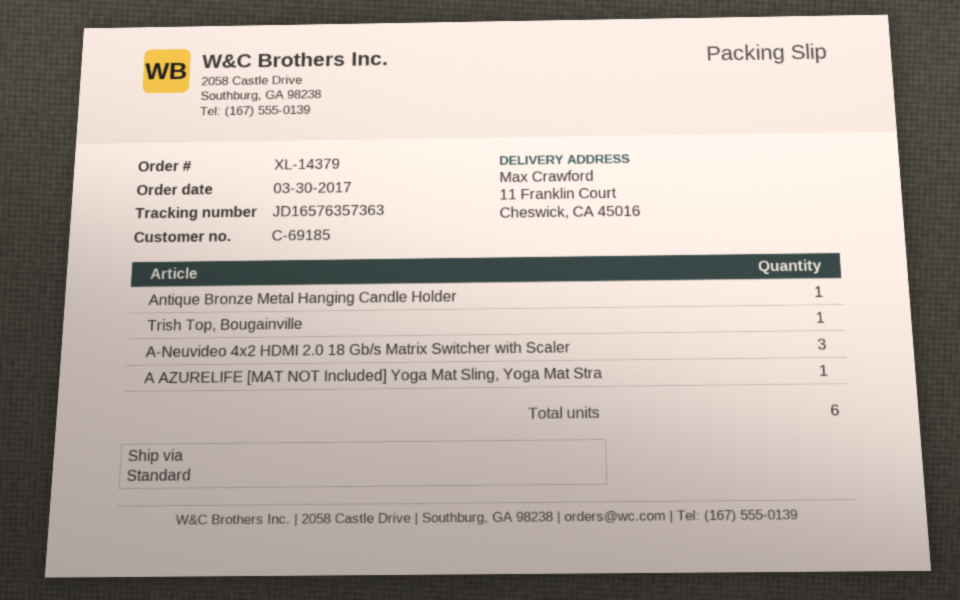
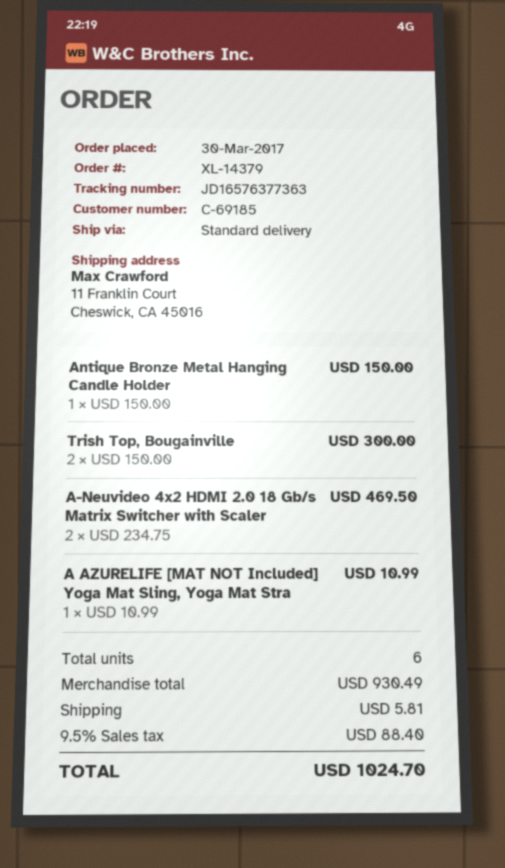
tracking number: JD16576357363 -> JD16576377363
Trish Top, Bougainville: 1 -> 2
A-Neuvideo 4x2 HDMI 2.0 18 Gb/s Matrix Switcher with Scaler: 3 -> 2

